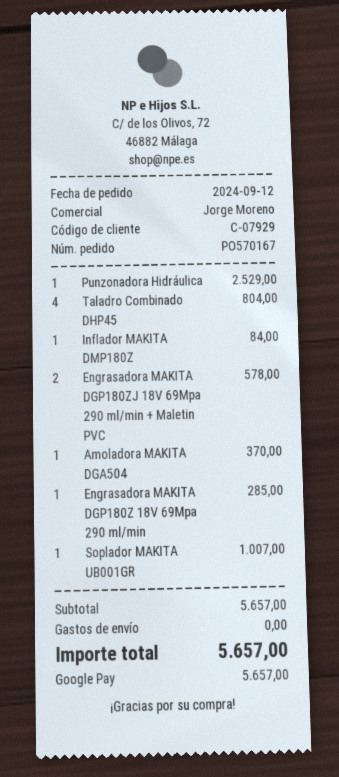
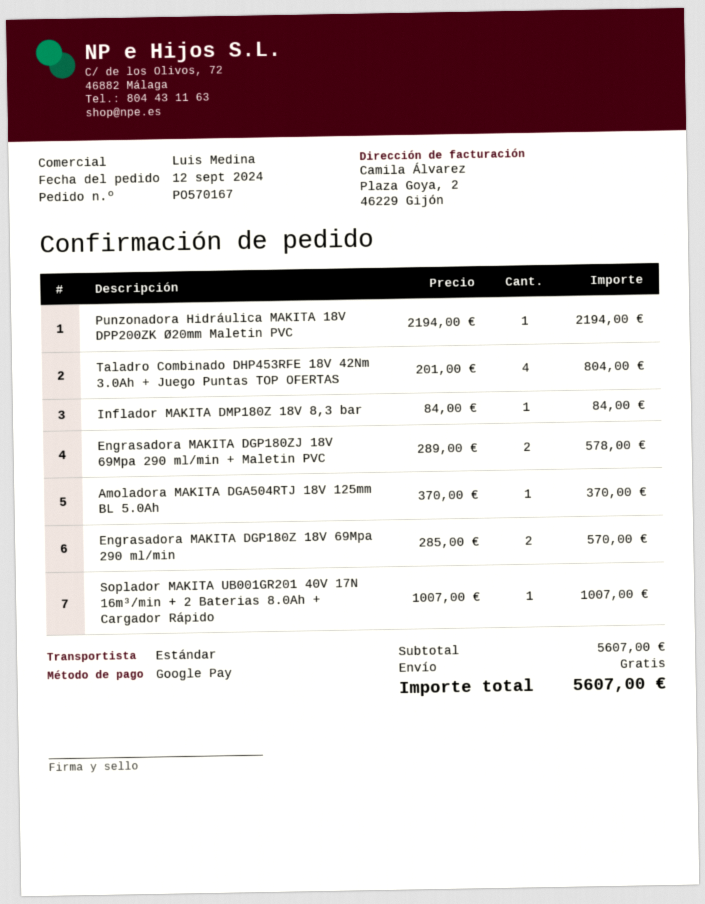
sales rep: Jorge Moreno -> Luis Medina
Punzonadora Hidráulica: 1 for 2529.00 -> 1 for 2194.00
Engrasadora MAKITA DGP180Z 18V 69Mpa 290 ml/min: 1 for 285.00 -> 2 for 570.00
subtotal: 5657.00 -> 5607.00
total: 5657.00 -> 5607.00

